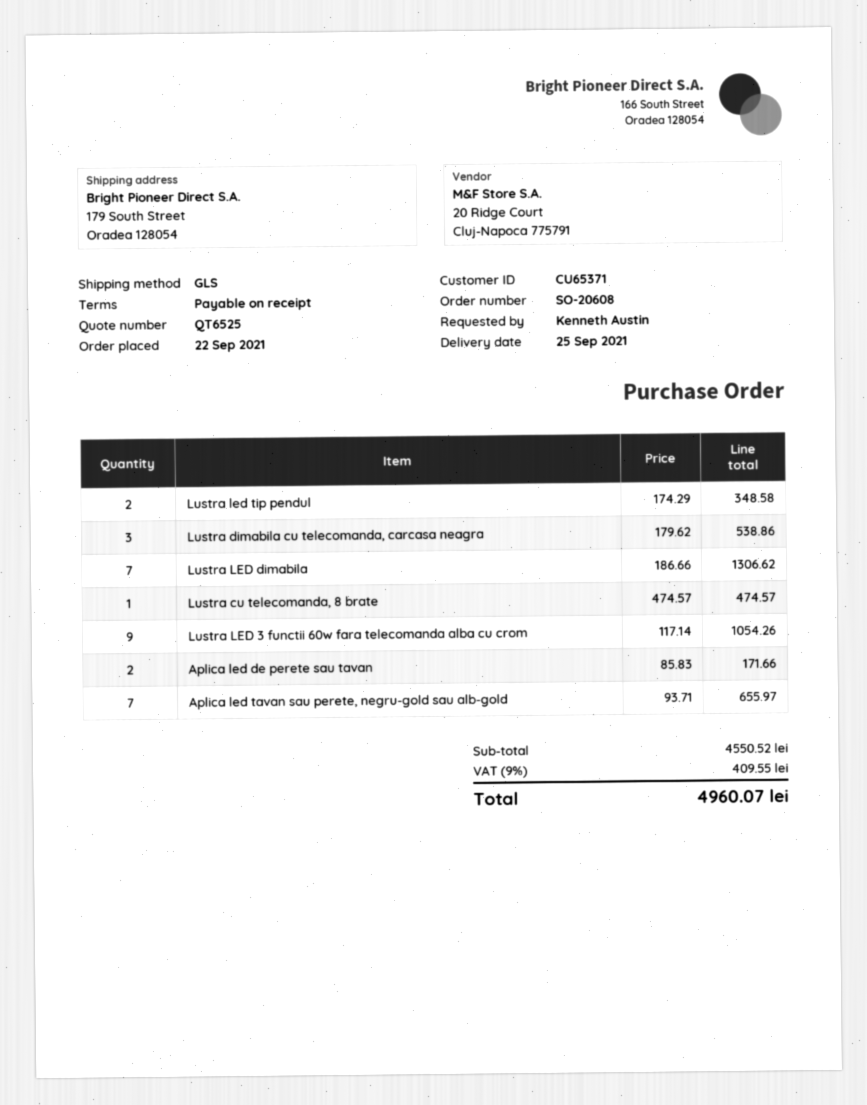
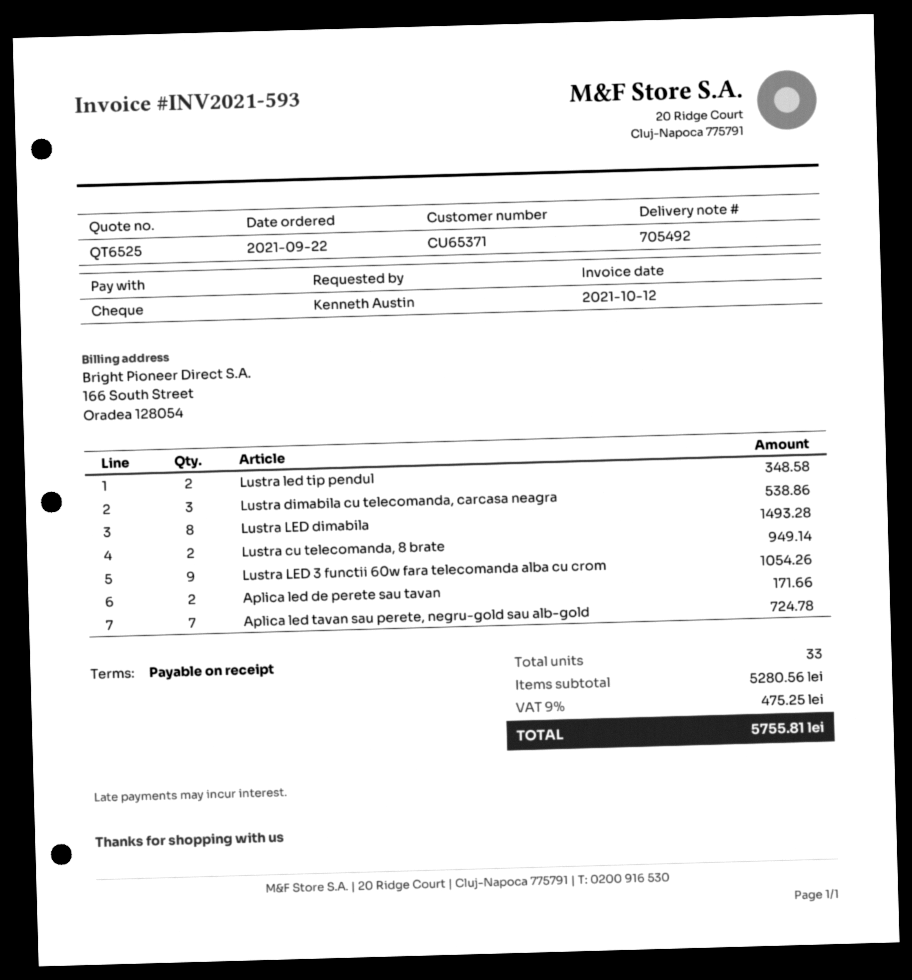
Lustra LED dimabila: 7 for 1306.62 -> 8 for 1493.28
Lustra cu telecomanda, 8 brate: 1 for 474.57 -> 2 for 949.14
Aplica led tavan sau perete, negru-gold sau alb-gold: 7 for 655.97 -> 7 for 724.78
subtotal: 4550.52 -> 5280.56
tax: 9% = 409.55 -> 9% = 475.25
total: 4960.07 -> 5755.81

